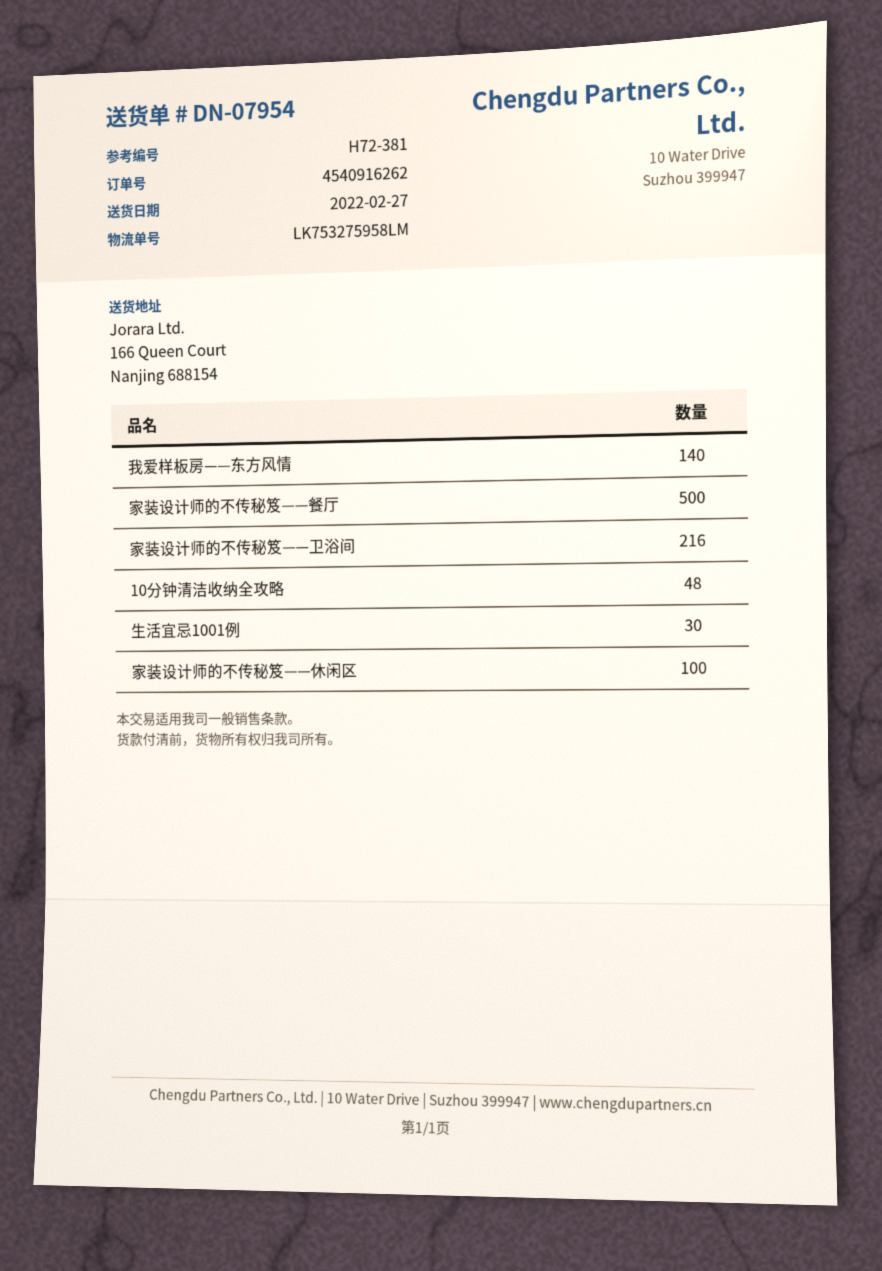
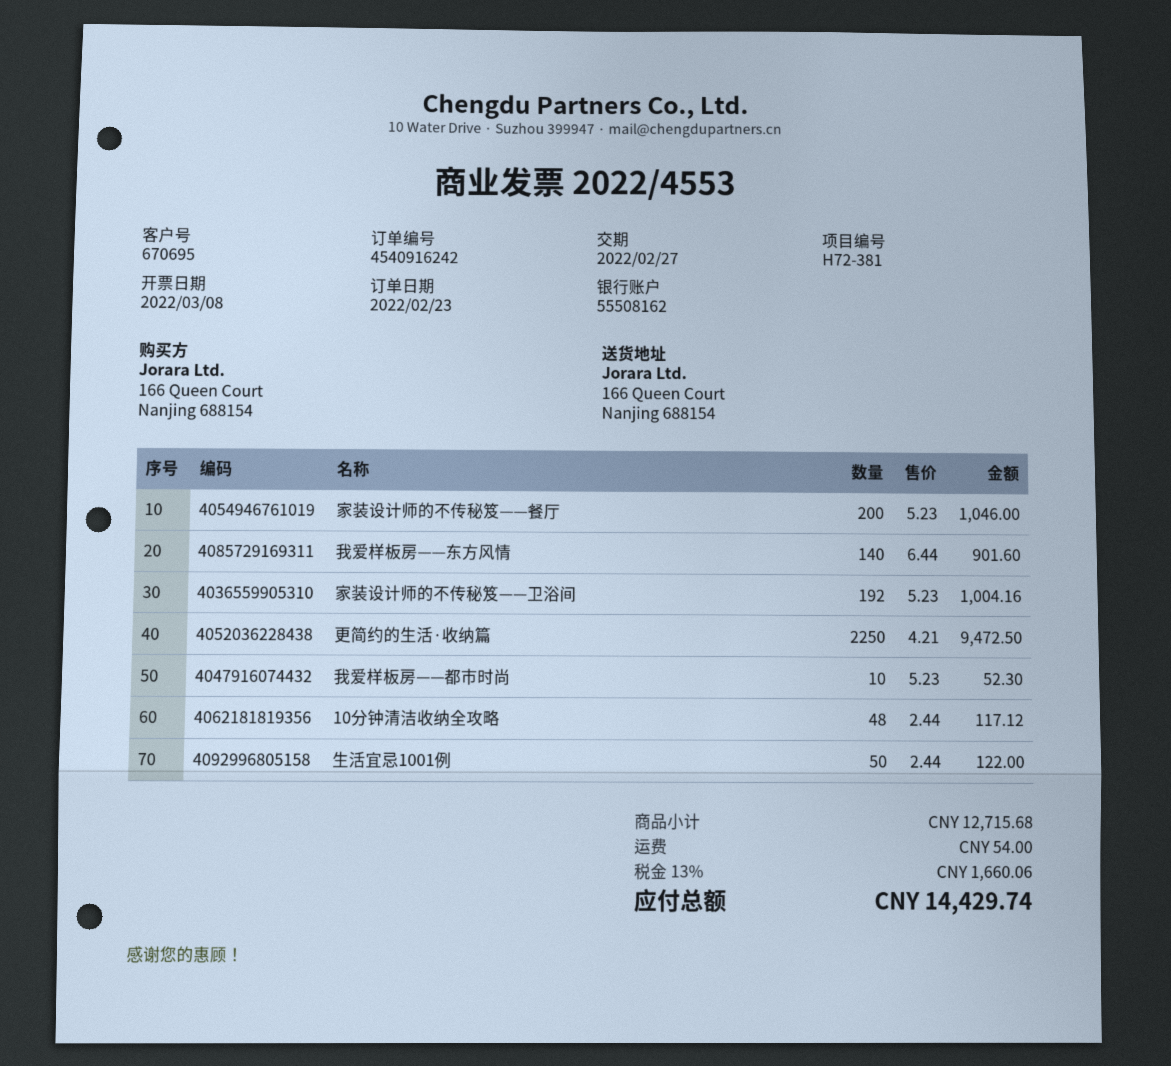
order number: 4540916262 -> 4540916242
家装设计师的不传秘笈——餐厅: 500 -> 200
家装设计师的不传秘笈——卫浴间: 216 -> 192
生活宜忌1001例: 30 -> 50
家装设计师的不传秘笈——休闲区: 100 -> none
更简约的生活·收纳篇: none -> 2250
我爱样板房——都市时尚: none -> 10

